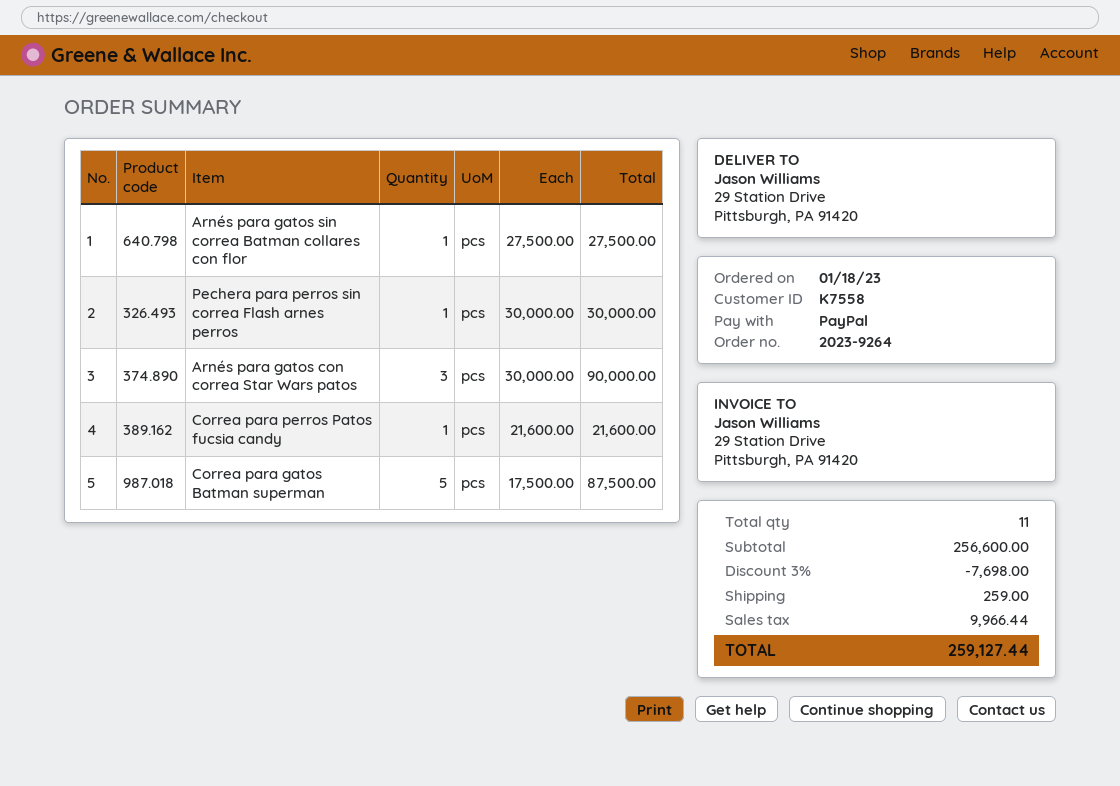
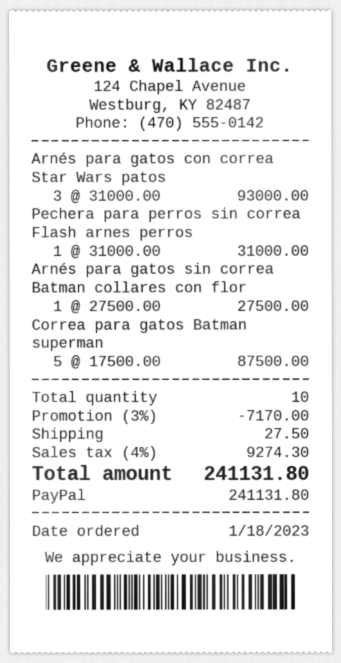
Pechera para perros sin correa Flash arnes perros: 1 x 30000.00 = 30000.00 -> 1 x 31000.00 = 31000.00
Arnés para gatos con correa Star Wars patos: 3 x 30000.00 = 90000.00 -> 3 x 31000.00 = 93000.00
Correa para perros Patos fucsia candy: 1 x 21600.00 = 21600.00 -> none
total quantity: 11 -> 10
discount: 3% = 7698.00 -> 3% = 7170.00
shipping: 259.00 -> 27.50
tax: 9966.44 -> 9274.30
total: 259127.44 -> 241131.80

